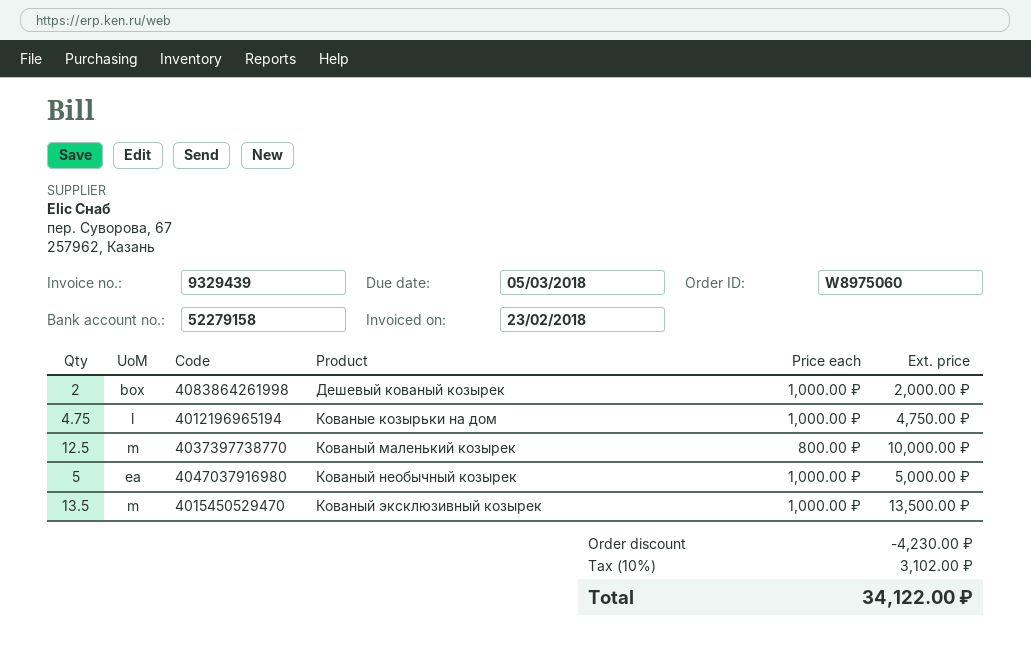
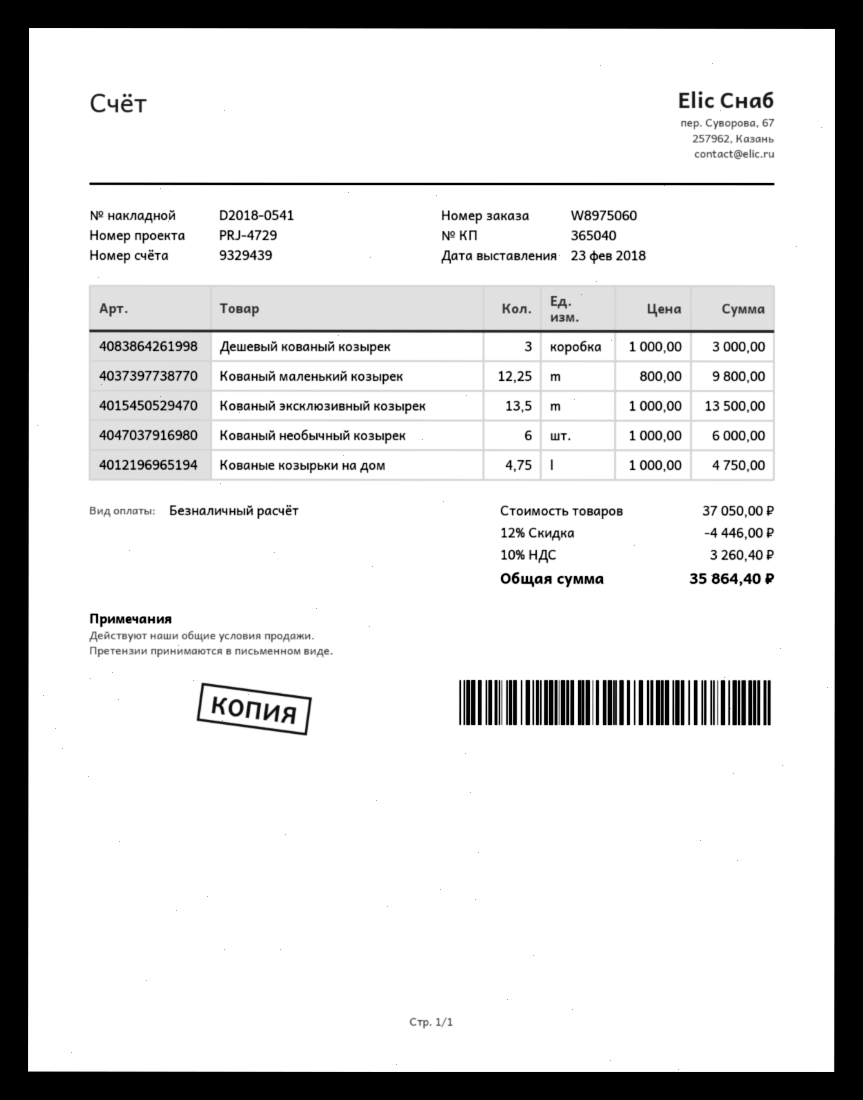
Дешевый кованый козырек: 2 x 1000.00 = 2000.00 -> 3 x 1000.00 = 3000.00
Кованый маленький козырек: 12.5 x 800.00 = 10000.00 -> 12.25 x 800.00 = 9800.00
Кованый необычный козырек: 5 x 1000.00 = 5000.00 -> 6 x 1000.00 = 6000.00
discount: 4230.00 -> 4446.00
tax: 10% = 3102.00 -> 10% = 3260.40
total: 34122.00 -> 35864.40

